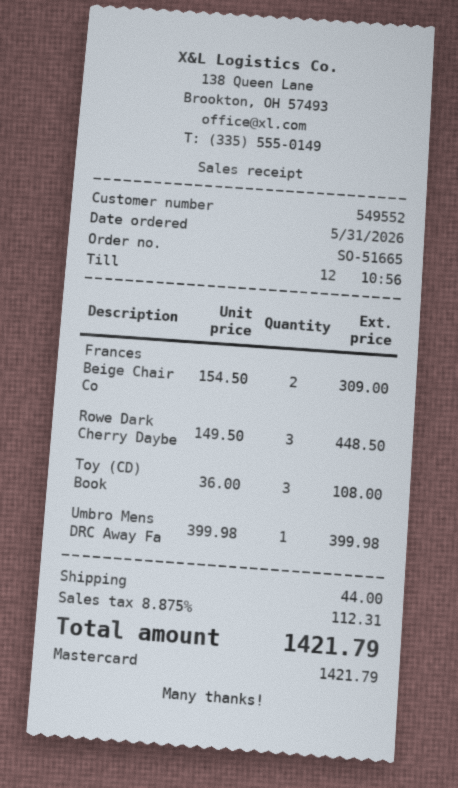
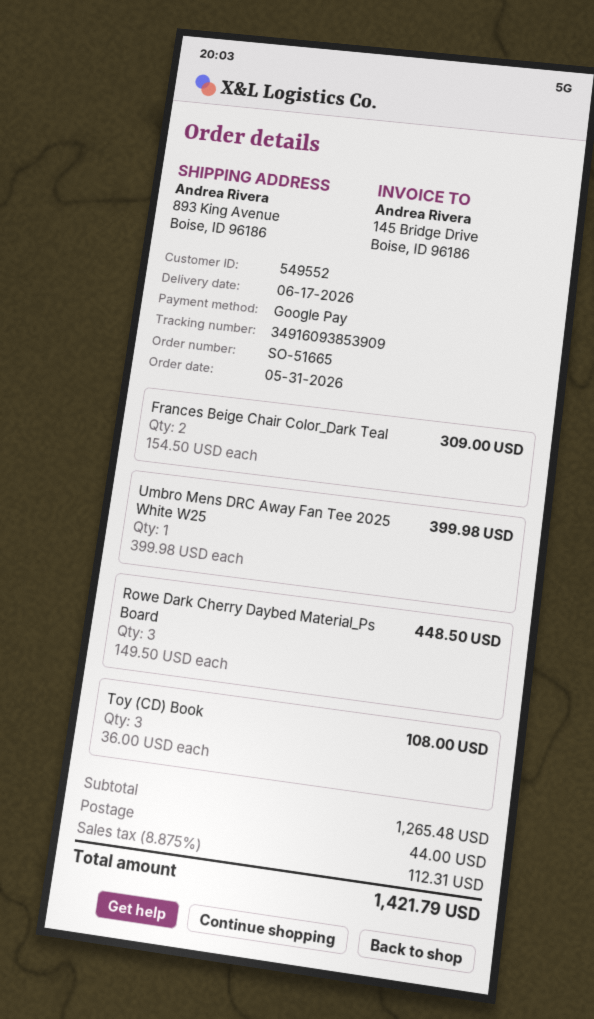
payment method: Mastercard -> Google Pay

